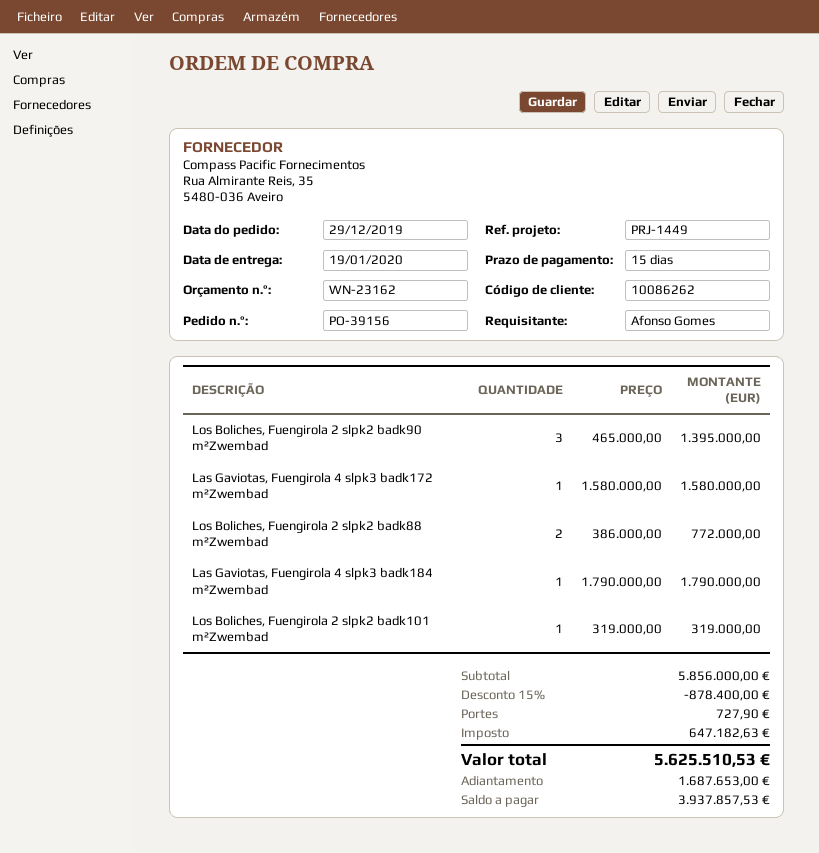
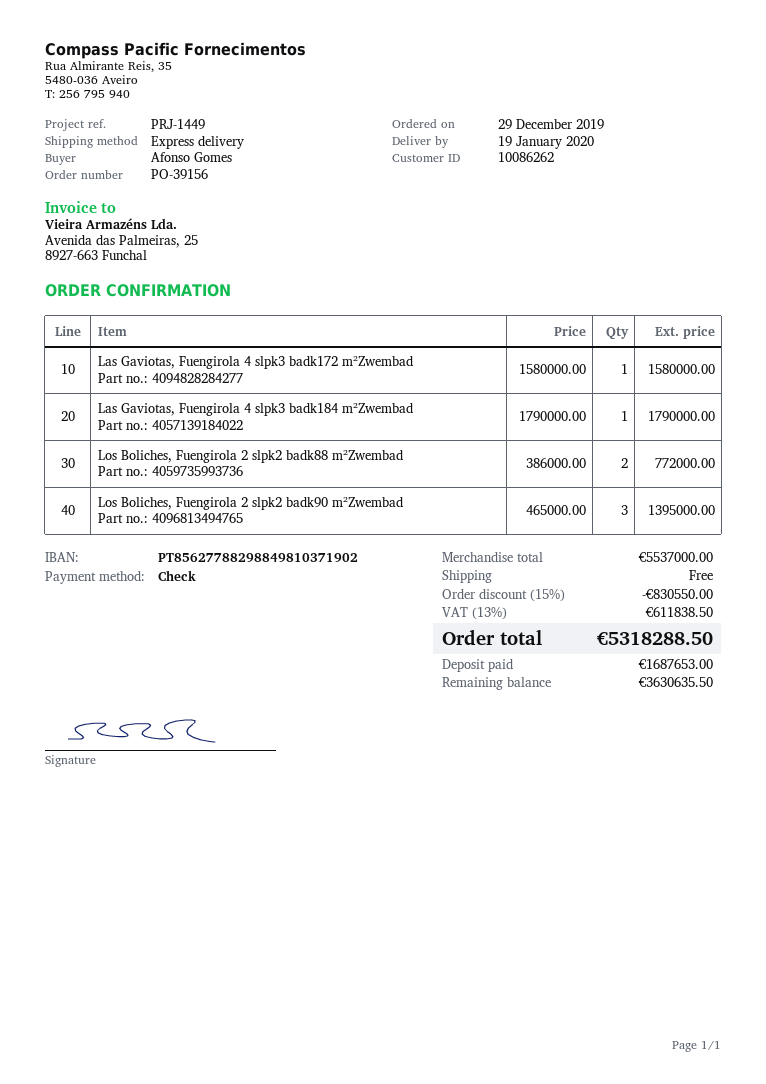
Los Boliches, Fuengirola 2 slpk2 badk101 m²Zwembad: 1 x 319000.00 = 319000.00 -> none
subtotal: 5856000.00 -> 5537000.00
discount: 15% = 878400.00 -> 15% = 830550.00
shipping: 727.90 -> 0.00
tax: 647182.63 -> 611838.50
total: 5625510.53 -> 5318288.50
balance: 3937857.53 -> 3630635.50

